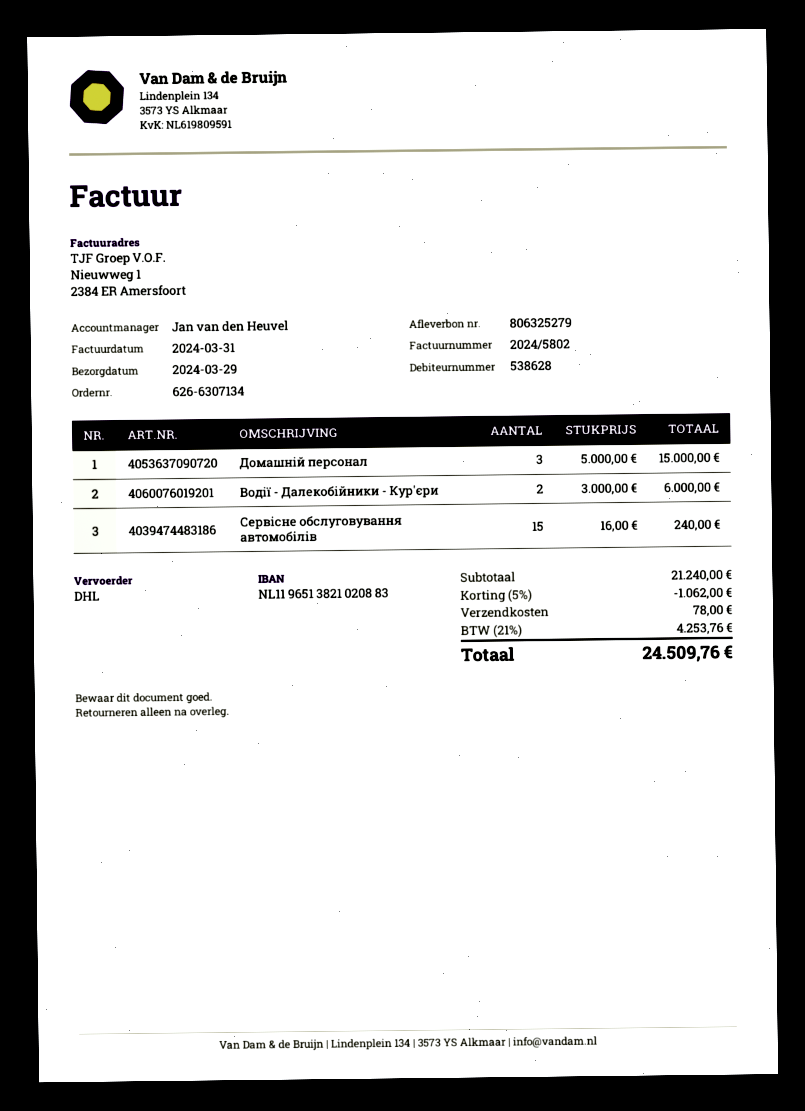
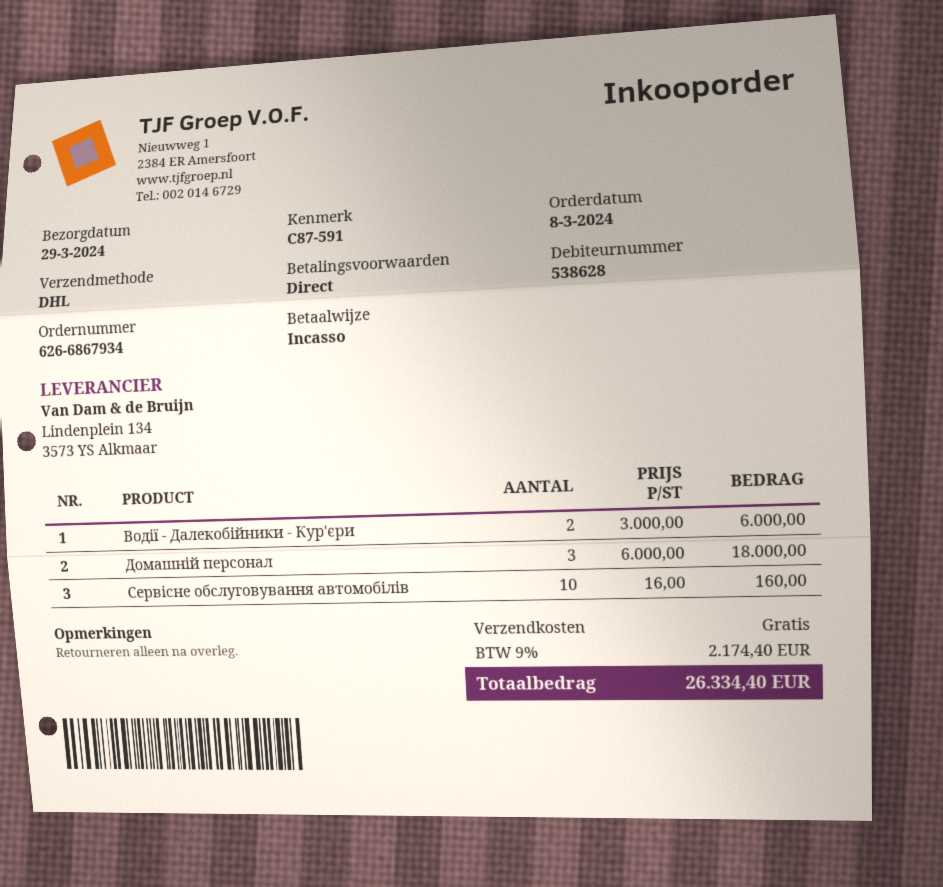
order number: 626-6307134 -> 626-6867934
Домашній персонал: 3 x 5000.00 = 15000.00 -> 3 x 6000.00 = 18000.00
Сервісне обслуговування автомобілів: 15 x 16.00 = 240.00 -> 10 x 16.00 = 160.00
discount: 5% = 1062.00 -> none
shipping: 78.00 -> 0.00
tax: 21% = 4253.76 -> 9% = 2174.40
total: 24509.76 -> 26334.40

